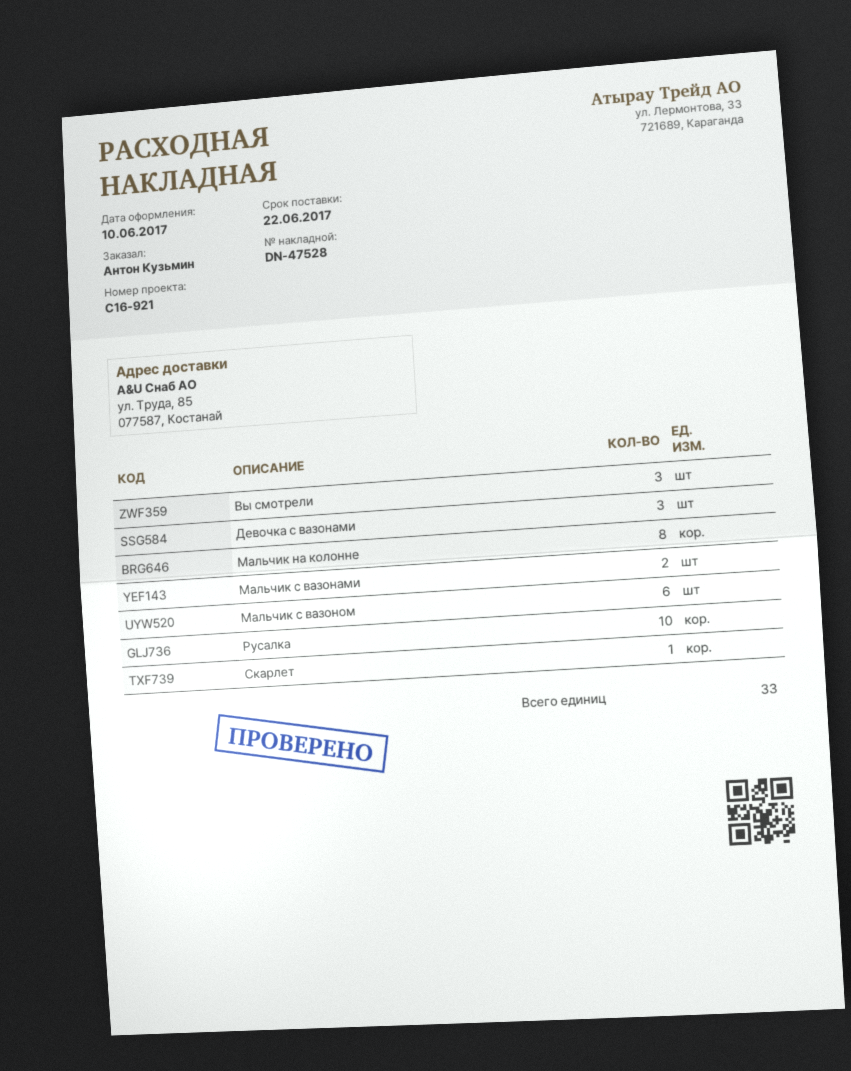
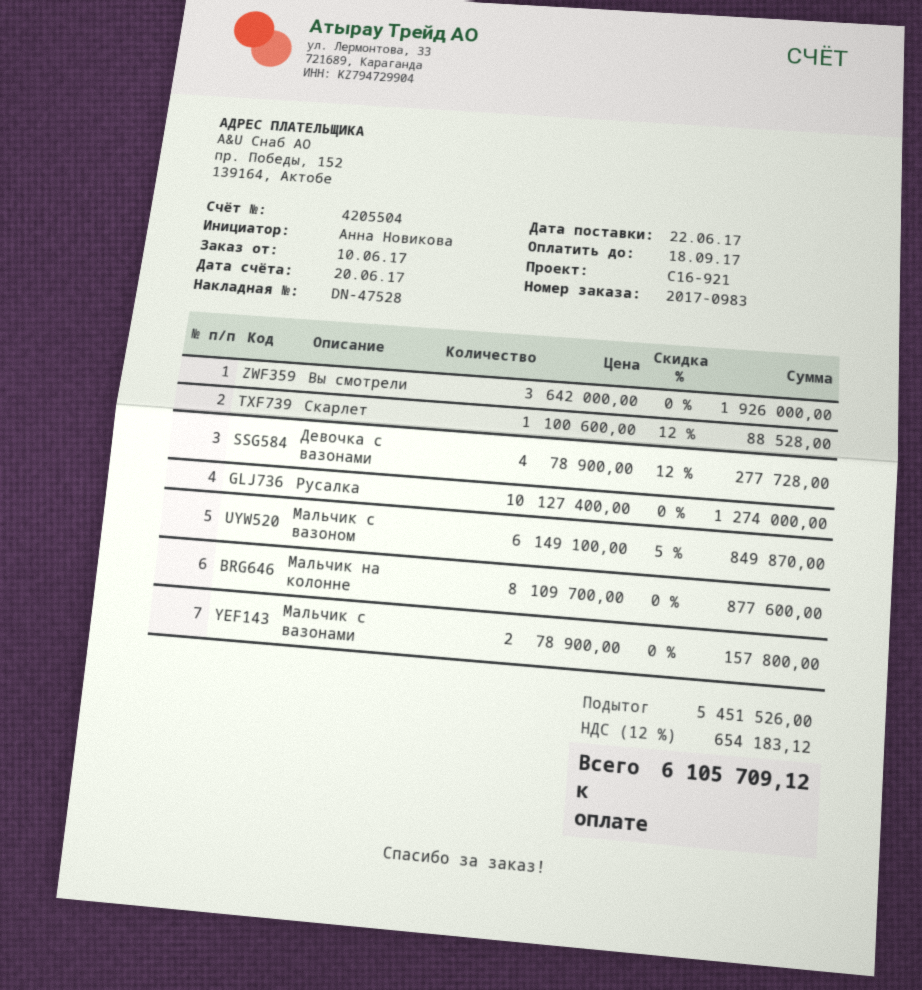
ordered by: Антон Кузьмин -> Анна Новикова
Девочка с вазонами: 3 -> 4

